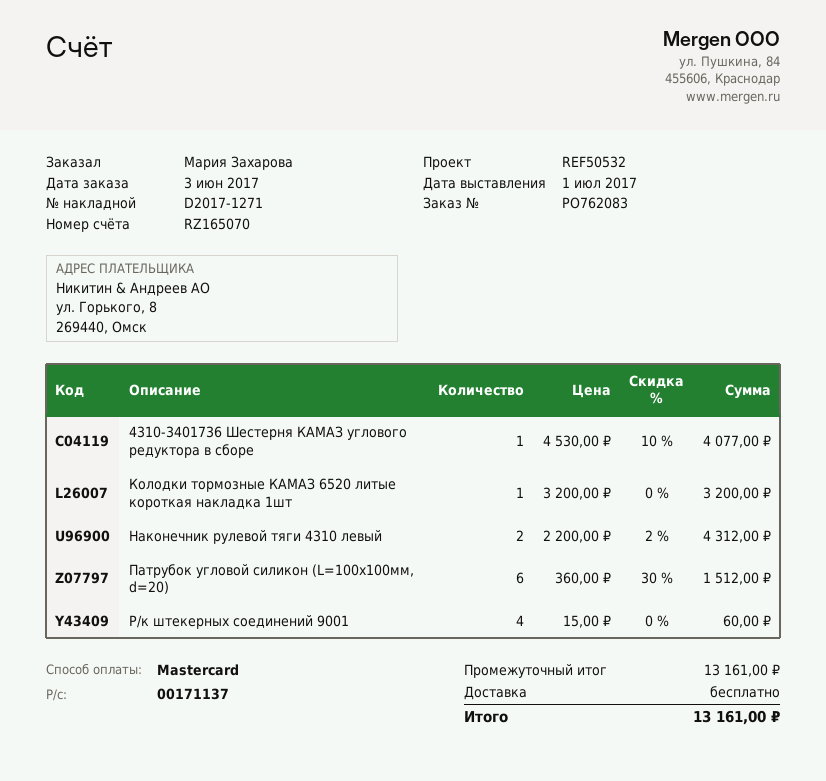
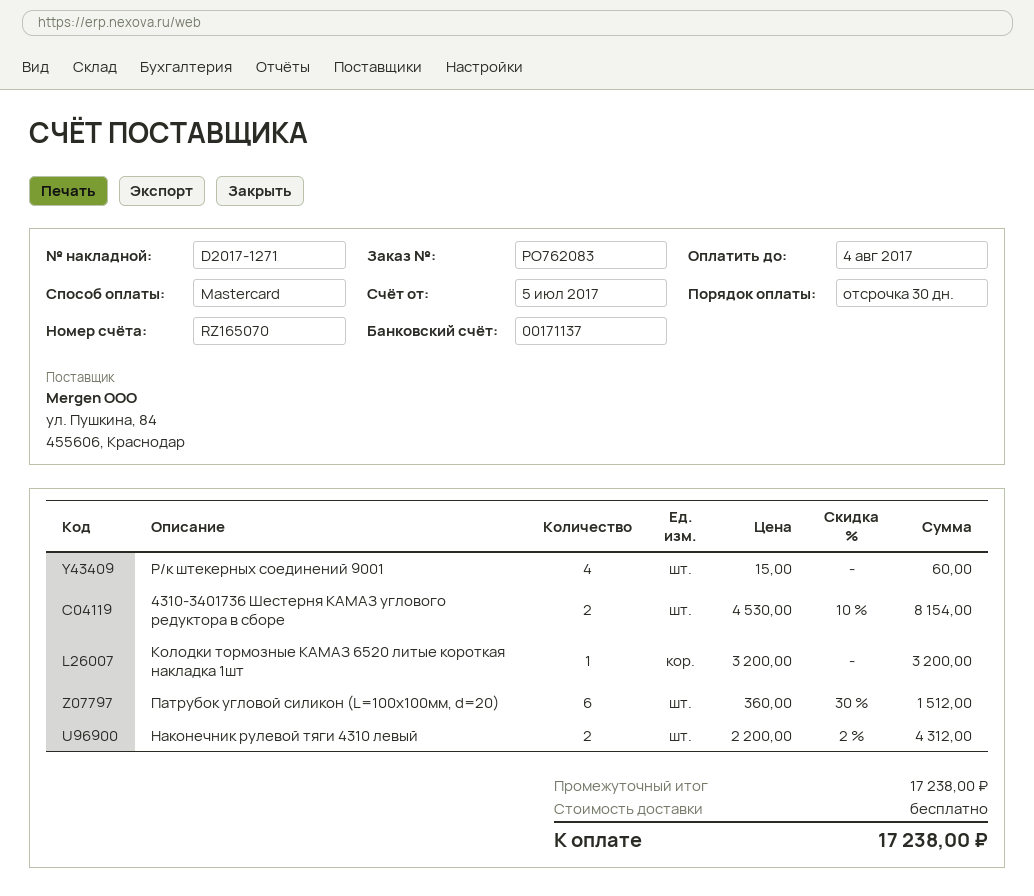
invoice date: 2017-07-01 -> 2017-07-05
4310-3401736 Шестерня КАМАЗ углового редуктора в сборе: 1 x 4530.00 - 10% = 4077.00 -> 2 x 4530.00 - 10% = 8154.00
subtotal: 13161.00 -> 17238.00
total: 13161.00 -> 17238.00

